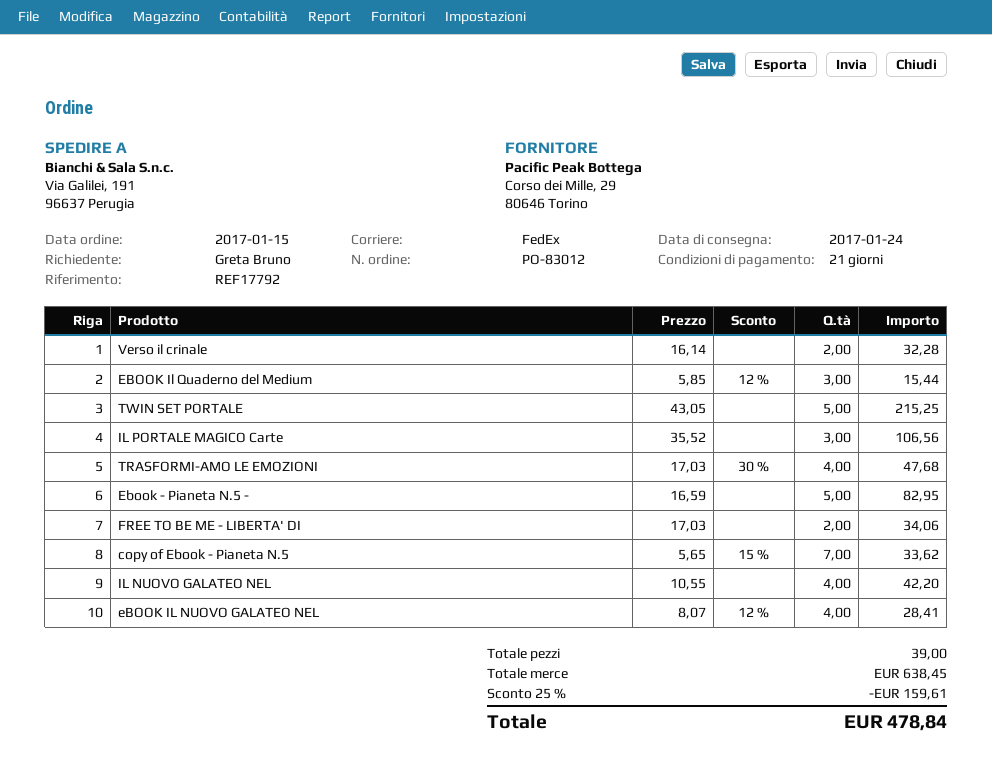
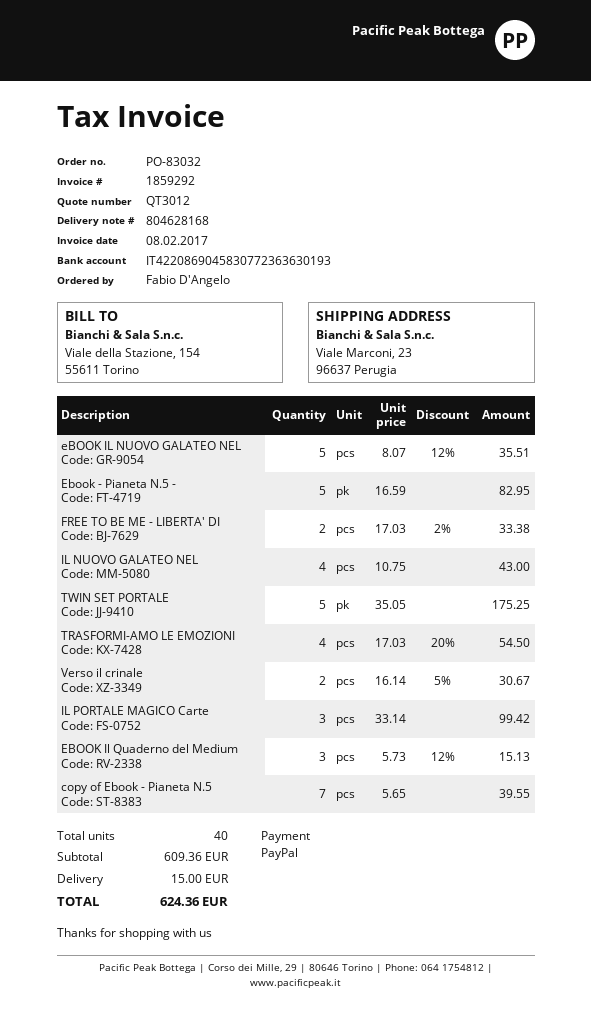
order number: PO-83012 -> PO-83032
ordered by: Greta Bruno -> Fabio D'Angelo
ship to: Via Galilei, 191, 96637 Perugia -> Viale Marconi, 23, 96637 Perugia
Verso il crinale: 2 x 16.14 = 32.28 -> 2 x 16.14 - 5% = 30.67
EBOOK Il Quaderno del Medium: 3 x 5.85 - 12% = 15.44 -> 3 x 5.73 - 12% = 15.13
TWIN SET PORTALE: 5 x 43.05 = 215.25 -> 5 x 35.05 = 175.25
IL PORTALE MAGICO Carte: 3 x 35.52 = 106.56 -> 3 x 33.14 = 99.42
TRASFORMI-AMO LE EMOZIONI: 4 x 17.03 - 30% = 47.68 -> 4 x 17.03 - 20% = 54.50
FREE TO BE ME - LIBERTA' DI: 2 x 17.03 = 34.06 -> 2 x 17.03 - 2% = 33.38
copy of Ebook - Pianeta N.5: 7 x 5.65 - 15% = 33.62 -> 7 x 5.65 = 39.55
IL NUOVO GALATEO NEL: 4 x 10.55 = 42.20 -> 4 x 10.75 = 43.00
eBOOK IL NUOVO GALATEO NEL: 4 x 8.07 - 12% = 28.41 -> 5 x 8.07 - 12% = 35.51
total quantity: 39 -> 40
subtotal: 638.45 -> 609.36
discount: 25% = 159.61 -> none
shipping: none -> 15.00
total: 478.84 -> 624.36

